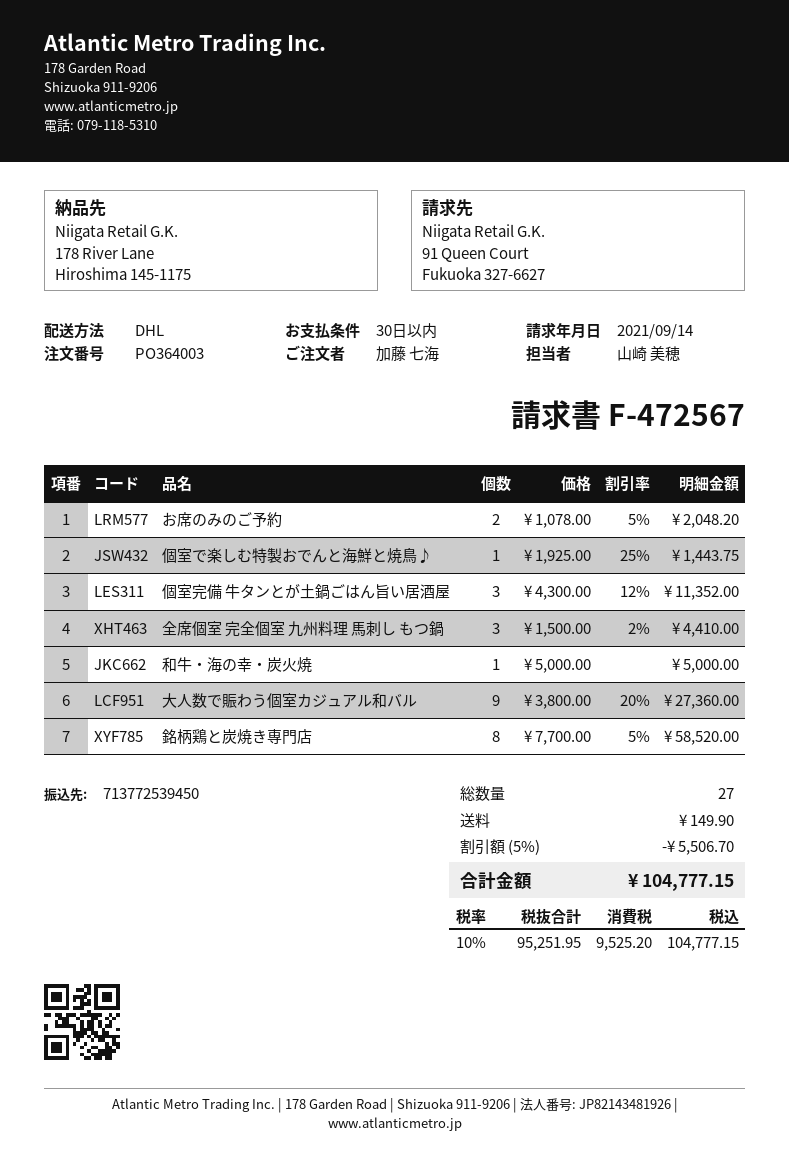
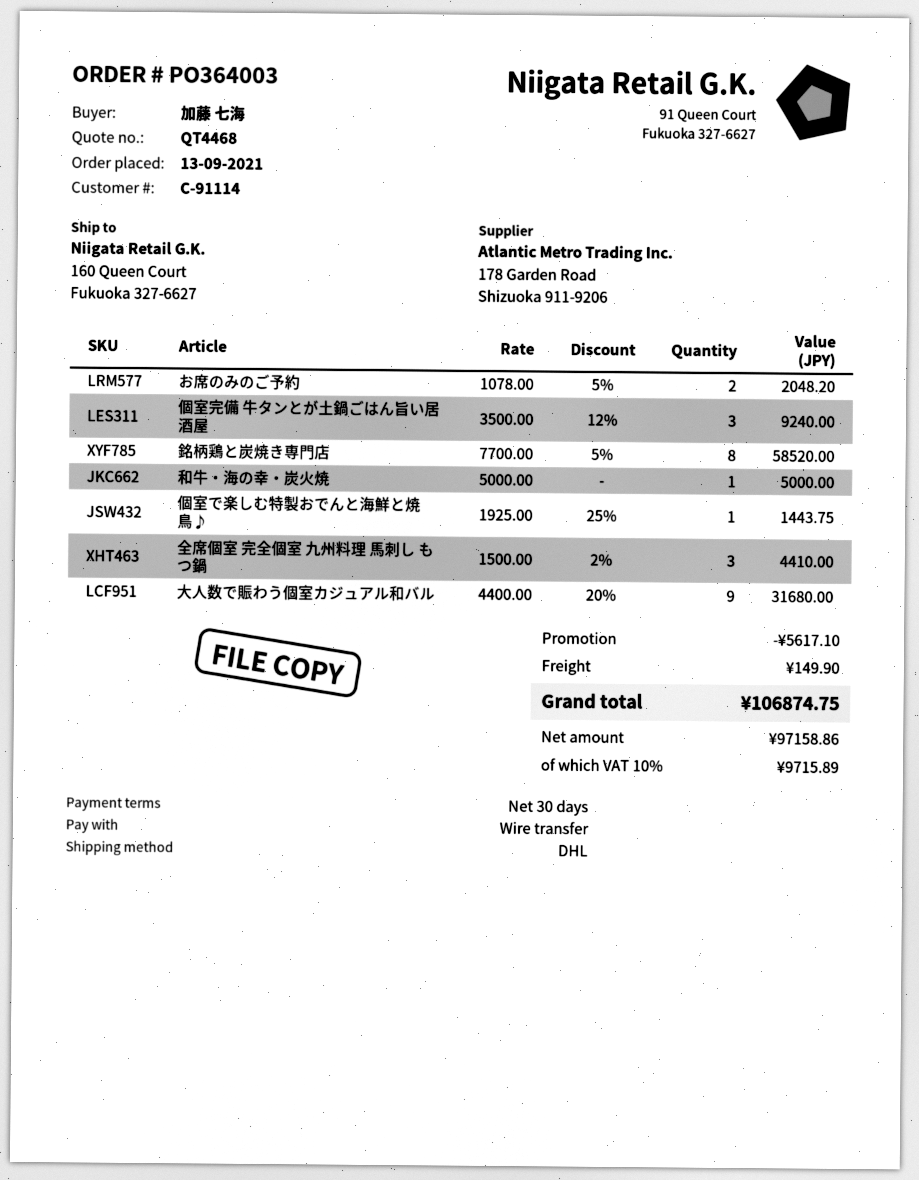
ship to: 178 River Lane, Hiroshima 145-1175 -> 160 Queen Court, Fukuoka 327-6627
個室完備 牛タンとが土鍋ごはん旨い居酒屋: 3 x 4300.00 - 12% = 11352.00 -> 3 x 3500.00 - 12% = 9240.00
大人数で賑わう個室カジュアル和バル: 9 x 3800.00 - 20% = 27360.00 -> 9 x 4400.00 - 20% = 31680.00
discount: 5506.70 -> 5617.10
net: 95251.95 -> 97158.86
tax: 10% = 9525.20 -> 10% = 9715.89
total: 104777.15 -> 106874.75

